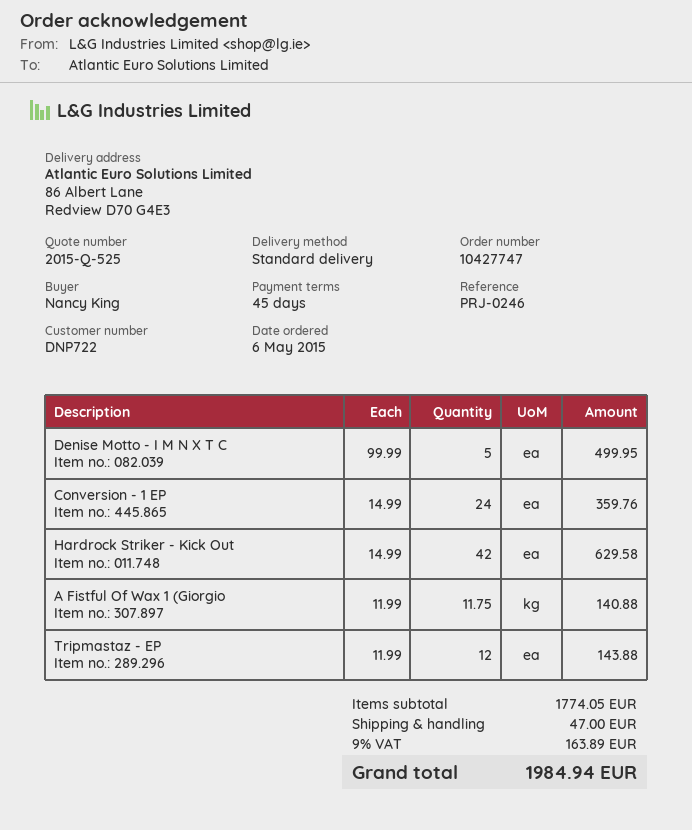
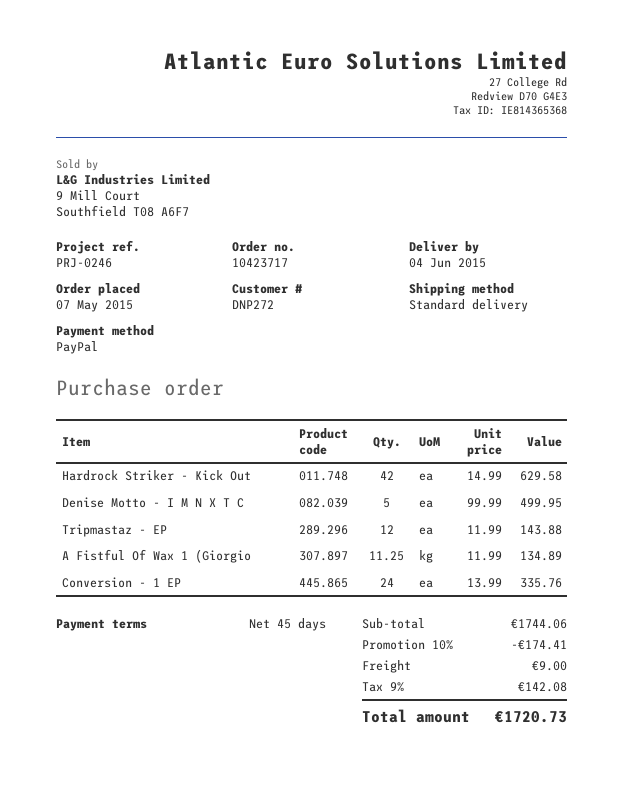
order number: 10427747 -> 10423717
order date: 2015-05-06 -> 2015-05-07
customer number: DNP722 -> DNP272
Conversion - 1 EP: 24 x 14.99 = 359.76 -> 24 x 13.99 = 335.76
A Fistful Of Wax 1 (Giorgio: 11.75 x 11.99 = 140.88 -> 11.25 x 11.99 = 134.89
subtotal: 1774.05 -> 1744.06
discount: none -> 10% = 174.41
shipping: 47.00 -> 9.00
tax: 9% = 163.89 -> 9% = 142.08
total: 1984.94 -> 1720.73

